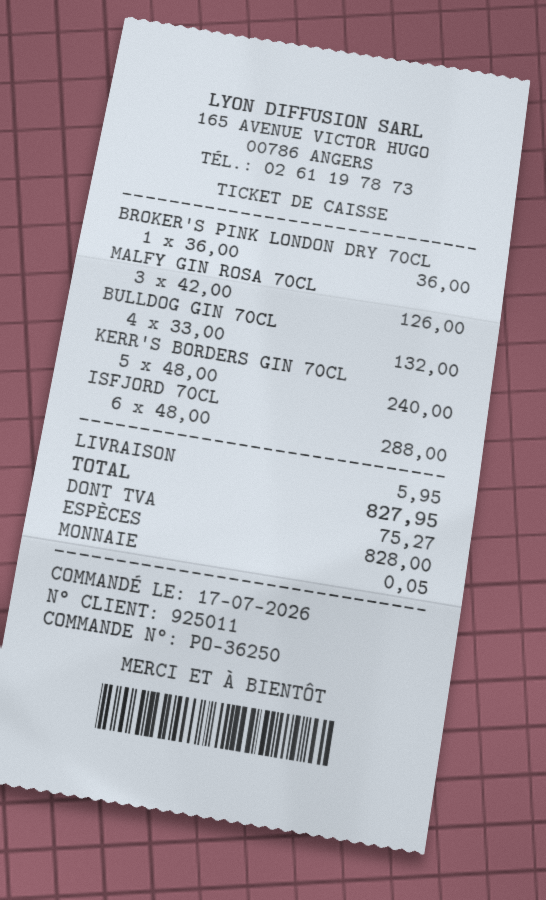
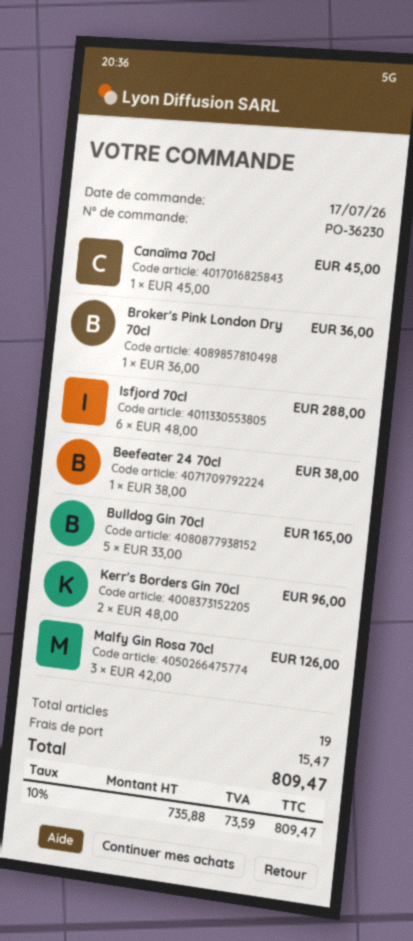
order number: PO-36250 -> PO-36230
BULLDOG GIN 70CL: 4 x 33.00 = 132.00 -> 5 x 33.00 = 165.00
KERR'S BORDERS GIN 70CL: 5 x 48.00 = 240.00 -> 2 x 48.00 = 96.00
Canaïma 70cl: none -> 1 x 45.00 = 45.00
Beefeater 24 70cl: none -> 1 x 38.00 = 38.00
shipping: 5.95 -> 15.47
tax: 75.27 -> 73.59
total: 827.95 -> 809.47

